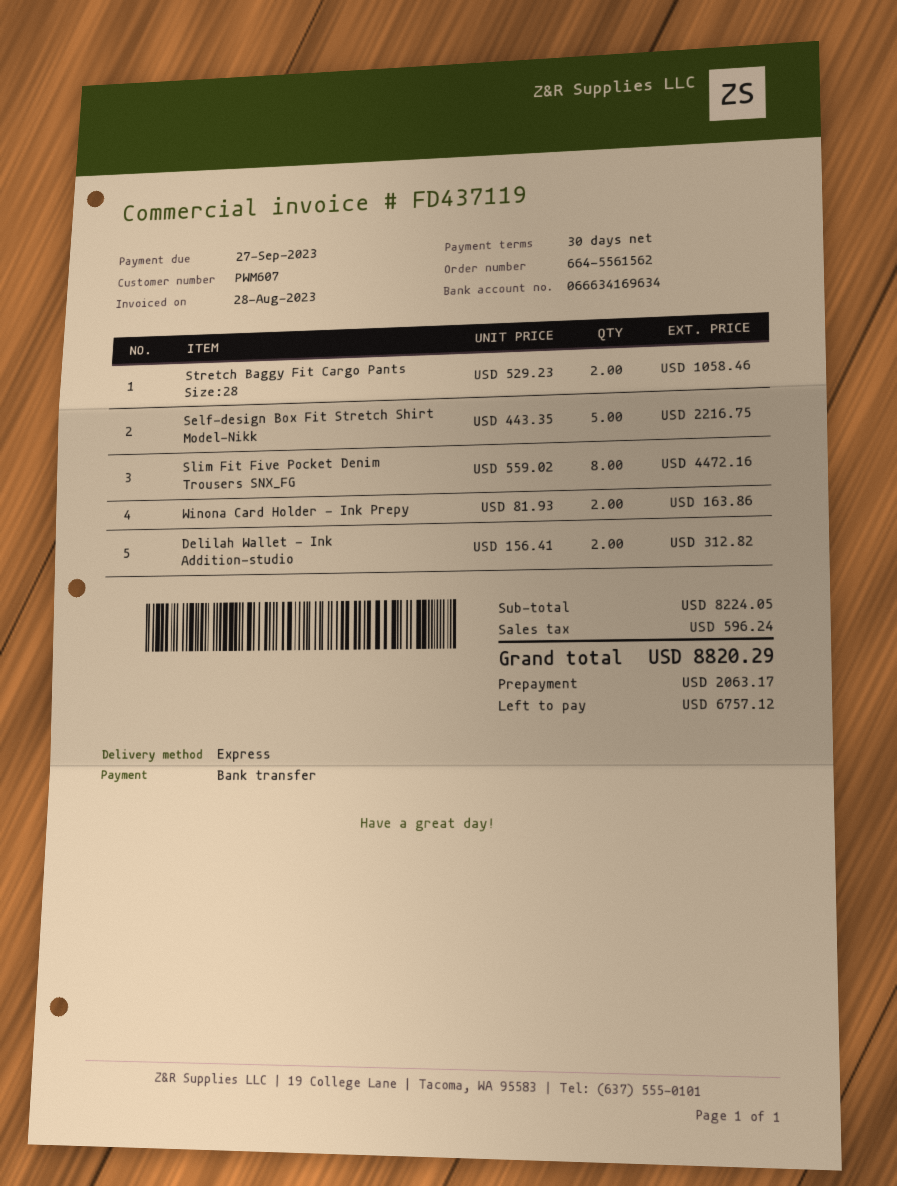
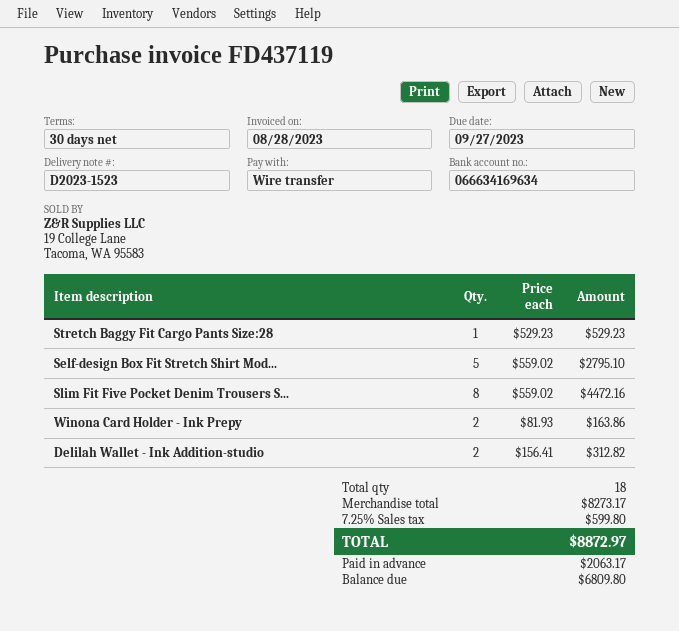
Stretch Baggy Fit Cargo Pants Size:28: 2 x 529.23 = 1058.46 -> 1 x 529.23 = 529.23
Self-design Box Fit Stretch Shirt Model-Nikk: 5 x 443.35 = 2216.75 -> 5 x 559.02 = 2795.10
subtotal: 8224.05 -> 8273.17
tax: 596.24 -> 599.80
total: 8820.29 -> 8872.97
balance: 6757.12 -> 6809.80

